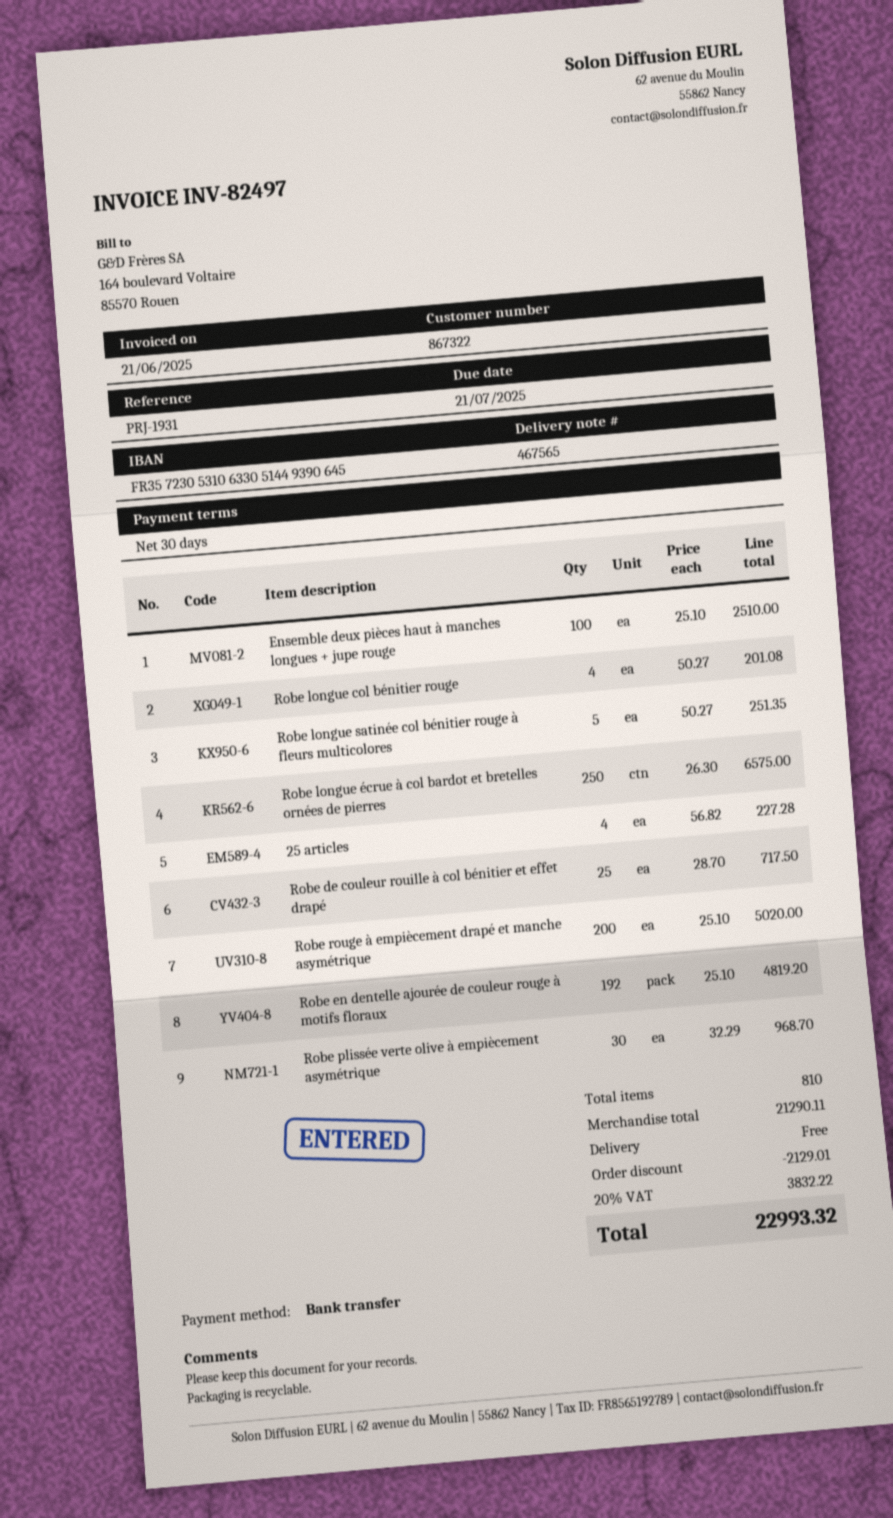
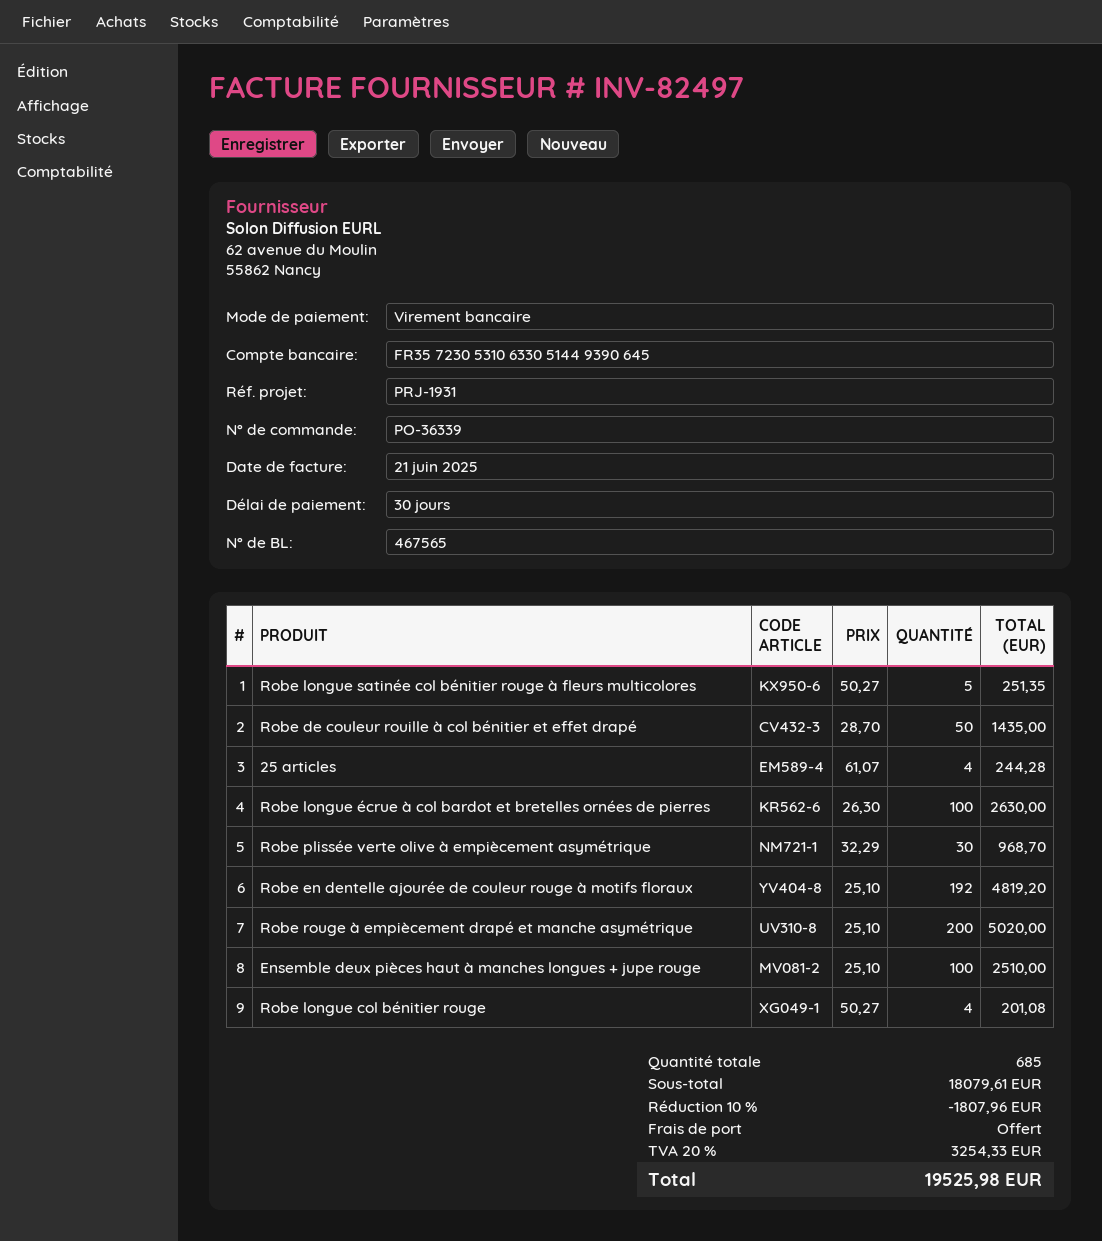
Robe longue écrue à col bardot et bretelles ornées de pierres: 250 x 26.30 = 6575.00 -> 100 x 26.30 = 2630.00
25 articles: 4 x 56.82 = 227.28 -> 4 x 61.07 = 244.28
Robe de couleur rouille à col bénitier et effet drapé: 25 x 28.70 = 717.50 -> 50 x 28.70 = 1435.00
total quantity: 810 -> 685
subtotal: 21290.11 -> 18079.61
discount: 2129.01 -> 1807.96
tax: 20% = 3832.22 -> 20% = 3254.33
total: 22993.32 -> 19525.98

